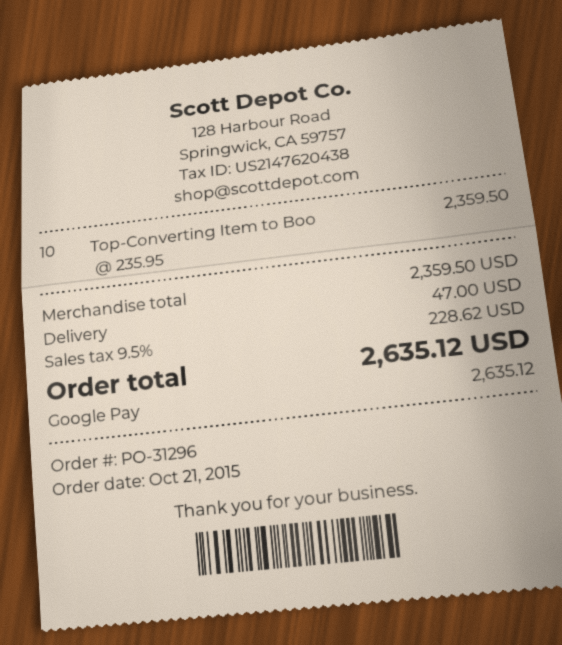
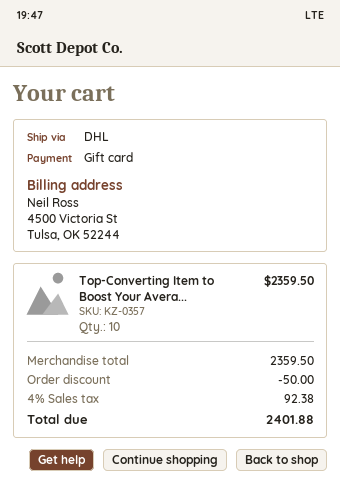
payment method: Google Pay -> gift card
discount: none -> 50.00
shipping: 47.00 -> none
tax: 9.5% = 228.62 -> 4% = 92.38
total: 2635.12 -> 2401.88

